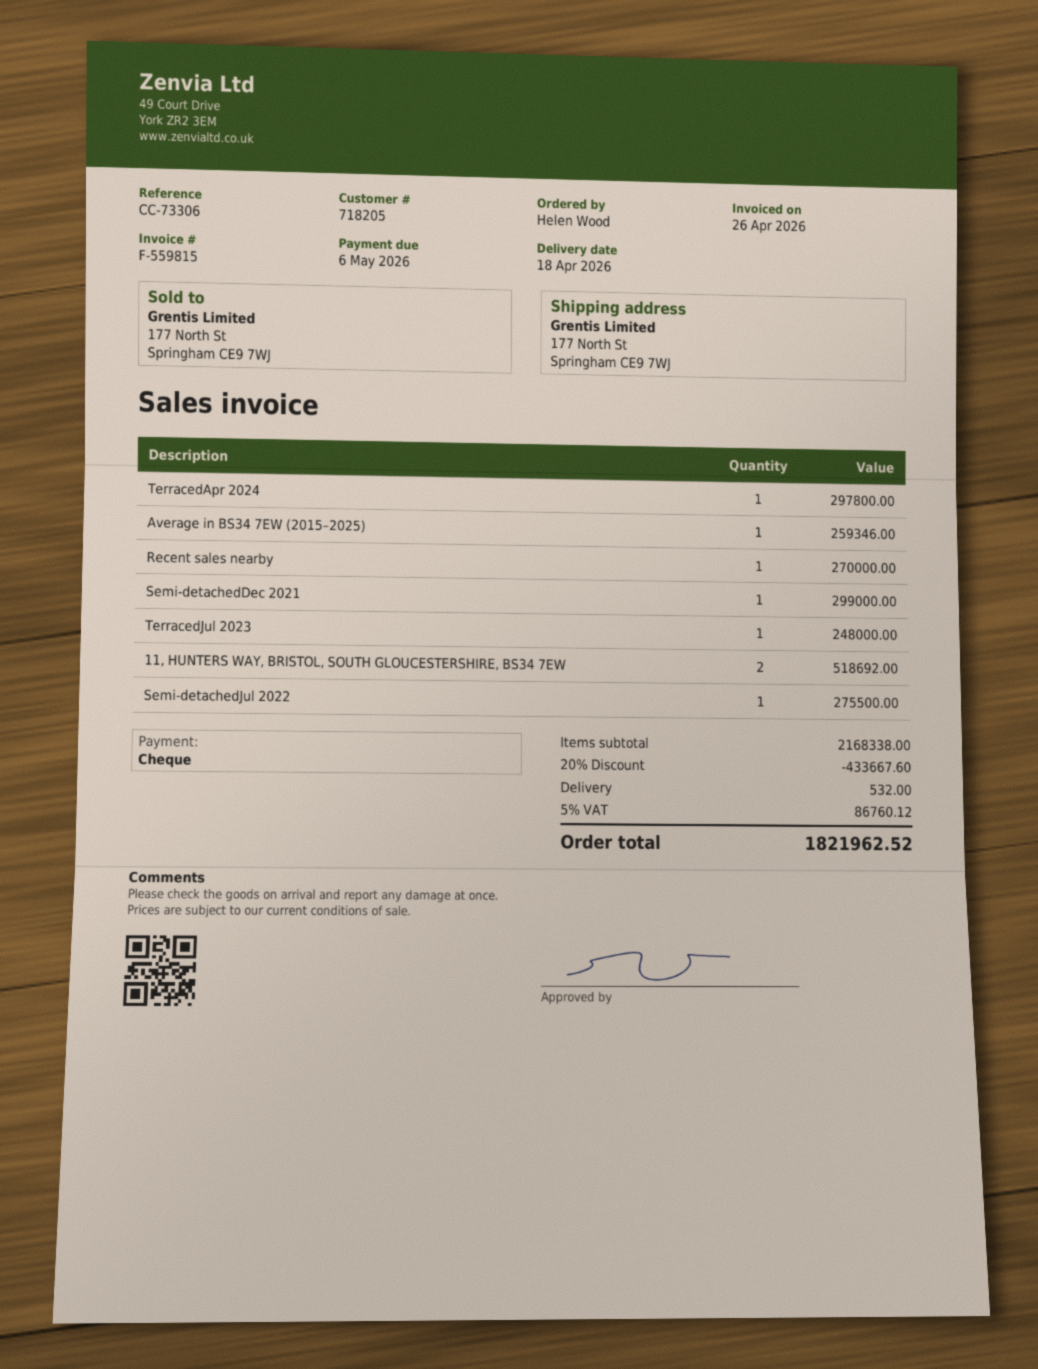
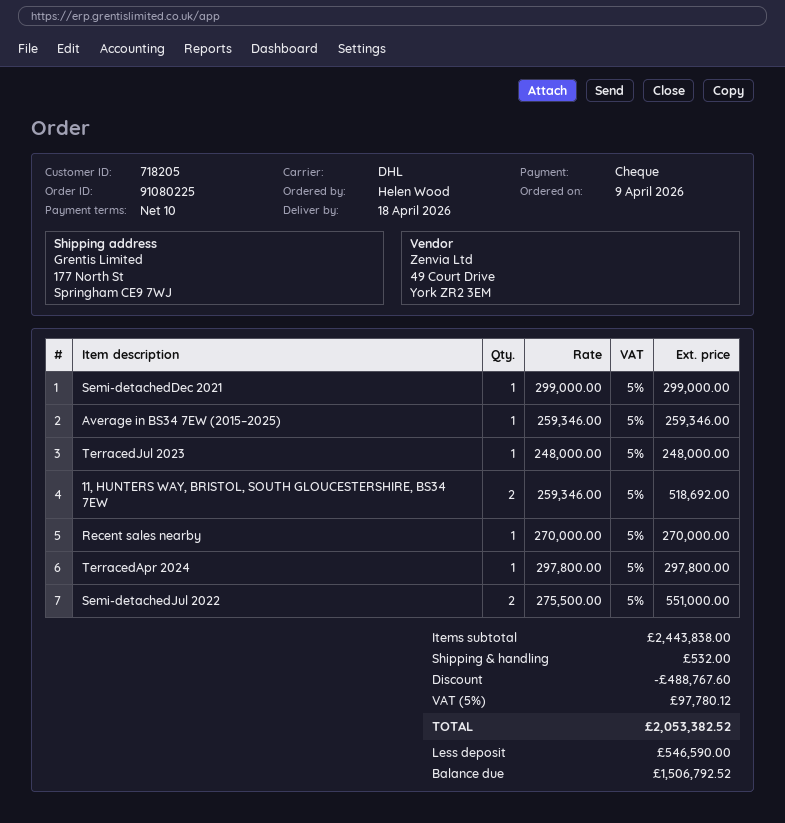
Semi-detachedJul 2022: 1 for 275500.00 -> 2 for 551000.00
subtotal: 2168338.00 -> 2443838.00
discount: 433667.60 -> 488767.60
tax: 5% = 86760.12 -> 5% = 97780.12
total: 1821962.52 -> 2053382.52

